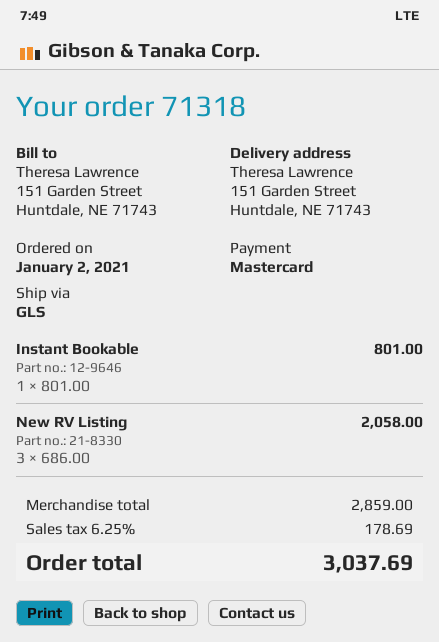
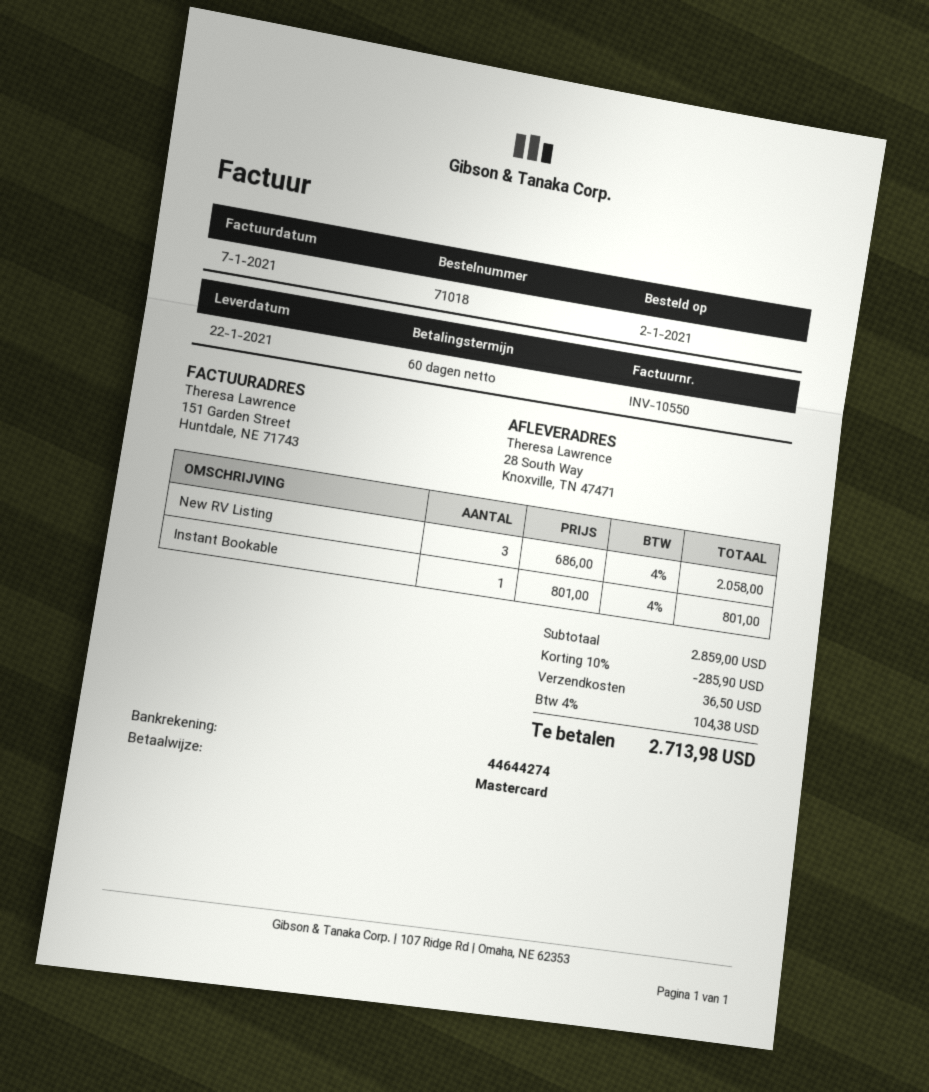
order number: 71318 -> 71018
ship to: 151 Garden Street, Huntdale, NE 71743 -> 28 South Way, Knoxville, TN 47471
discount: none -> 10% = 285.90
shipping: none -> 36.50
tax: 6.25% = 178.69 -> 4% = 104.38
total: 3037.69 -> 2713.98

